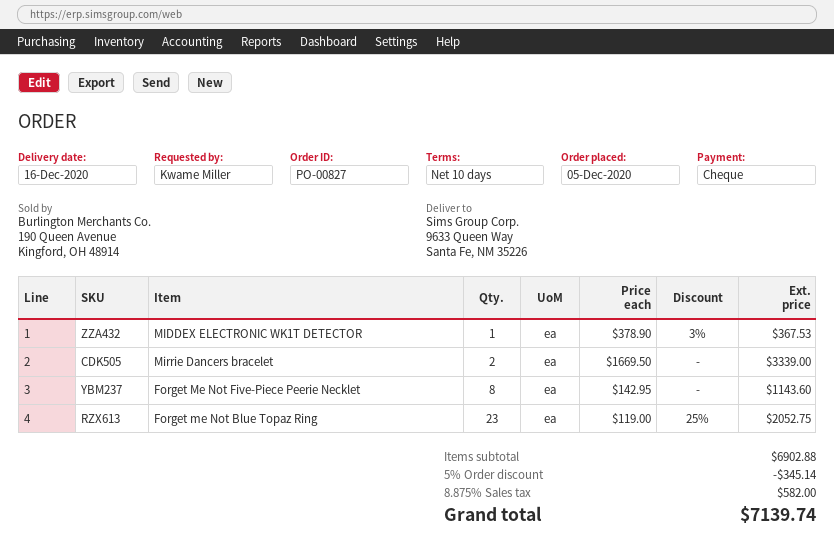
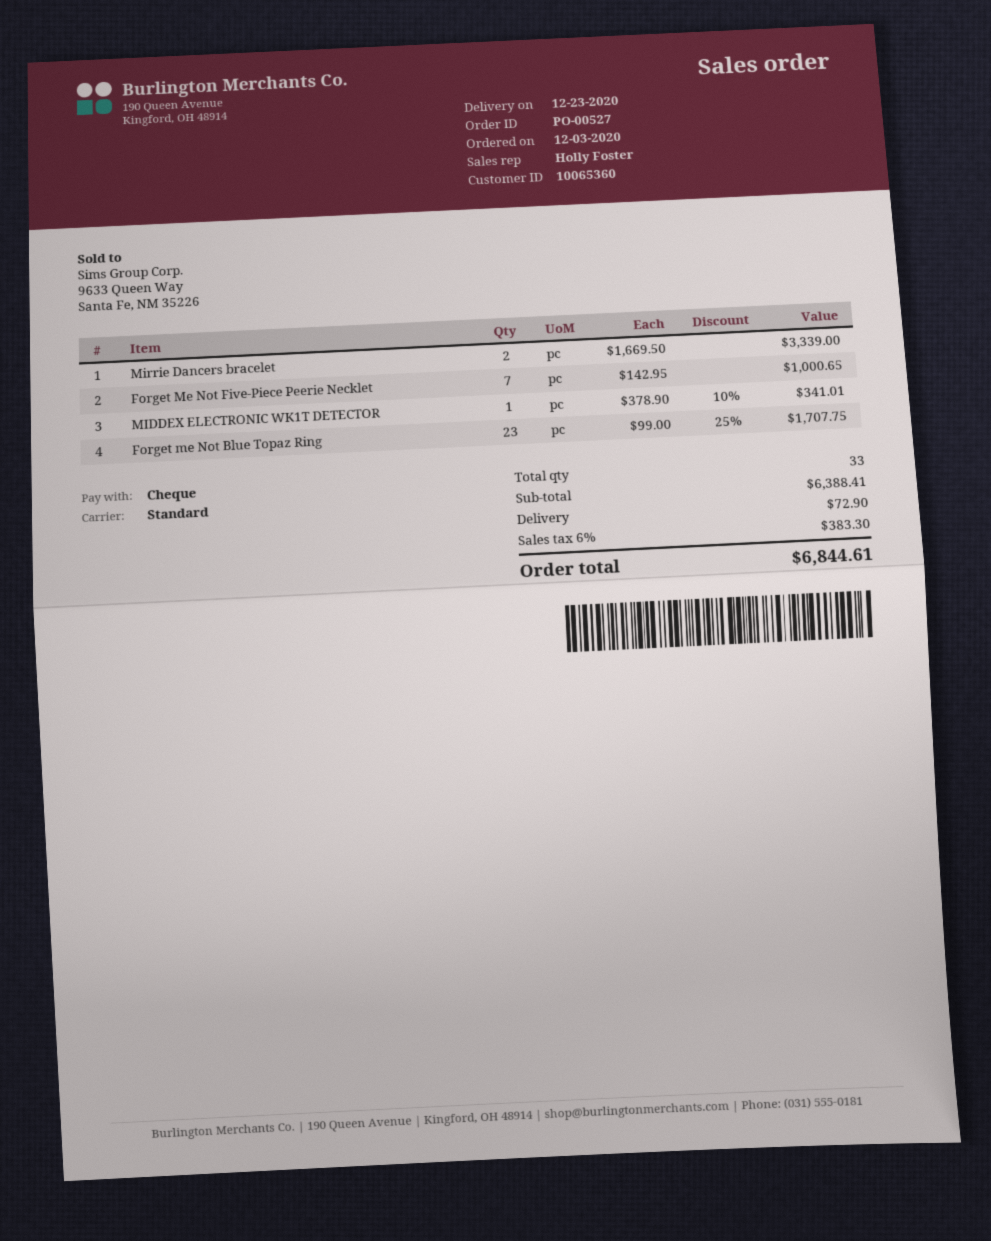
order number: PO-00827 -> PO-00527
order date: 2020-12-05 -> 2020-12-03
delivery date: 2020-12-16 -> 2020-12-23
MIDDEX ELECTRONIC WK1T DETECTOR: 1 x 378.90 - 3% = 367.53 -> 1 x 378.90 - 10% = 341.01
Forget Me Not Five-Piece Peerie Necklet: 8 x 142.95 = 1143.60 -> 7 x 142.95 = 1000.65
Forget me Not Blue Topaz Ring: 23 x 119.00 - 25% = 2052.75 -> 23 x 99.00 - 25% = 1707.75
subtotal: 6902.88 -> 6388.41
discount: 5% = 345.14 -> none
shipping: none -> 72.90
tax: 8.875% = 582.00 -> 6% = 383.30
total: 7139.74 -> 6844.61

